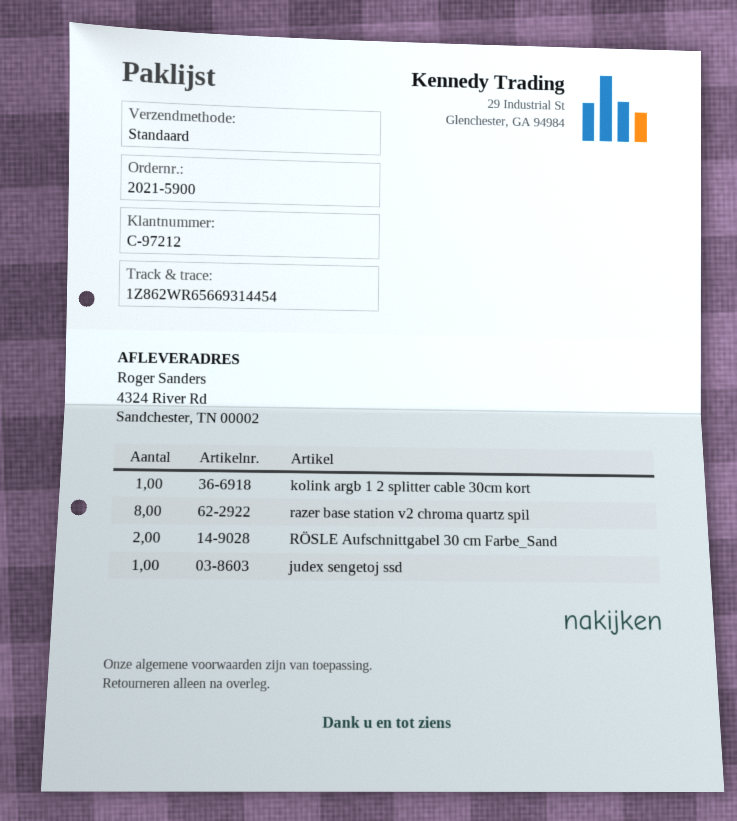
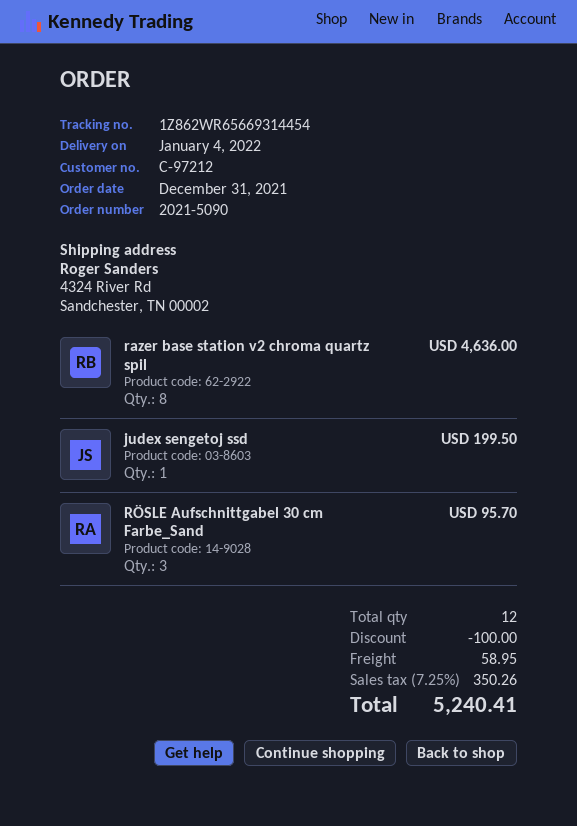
order number: 2021-5900 -> 2021-5090
kolink argb 1 2 splitter cable 30cm kort: 1 -> none
RÖSLE Aufschnittgabel 30 cm Farbe_Sand: 2 -> 3

